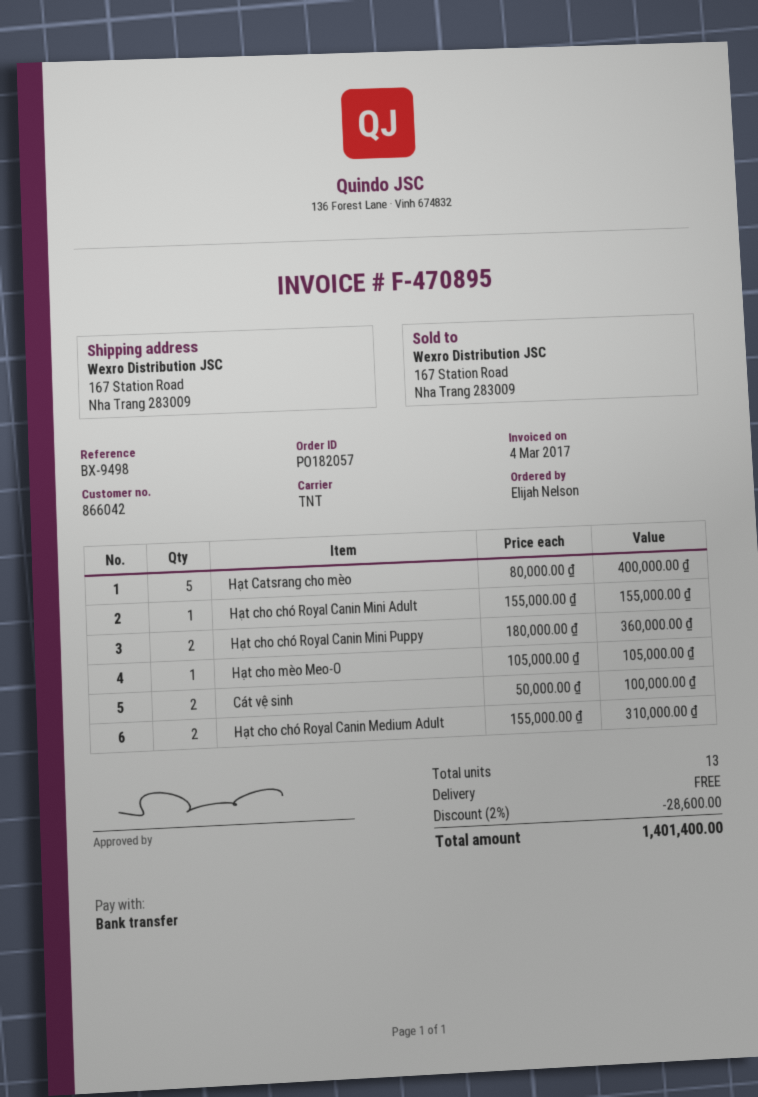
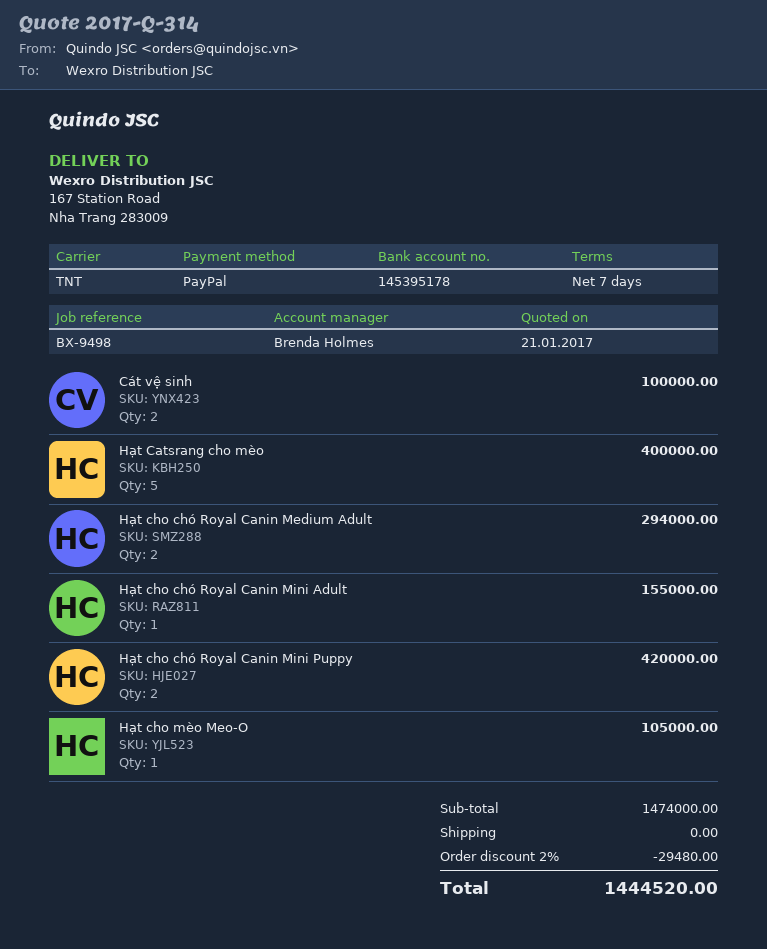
payment method: bank transfer -> PayPal
Hạt cho chó Royal Canin Mini Puppy: 2 for 360000.00 -> 2 for 420000.00
Hạt cho chó Royal Canin Medium Adult: 2 for 310000.00 -> 2 for 294000.00
discount: 2% = 28600.00 -> 2% = 29480.00
total: 1401400.00 -> 1444520.00

